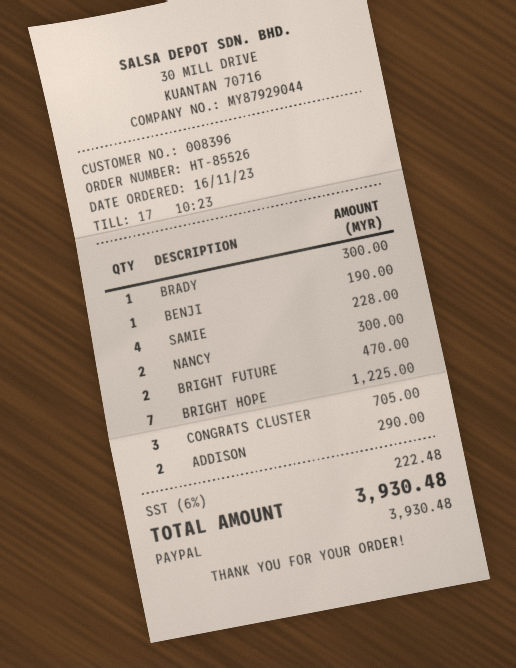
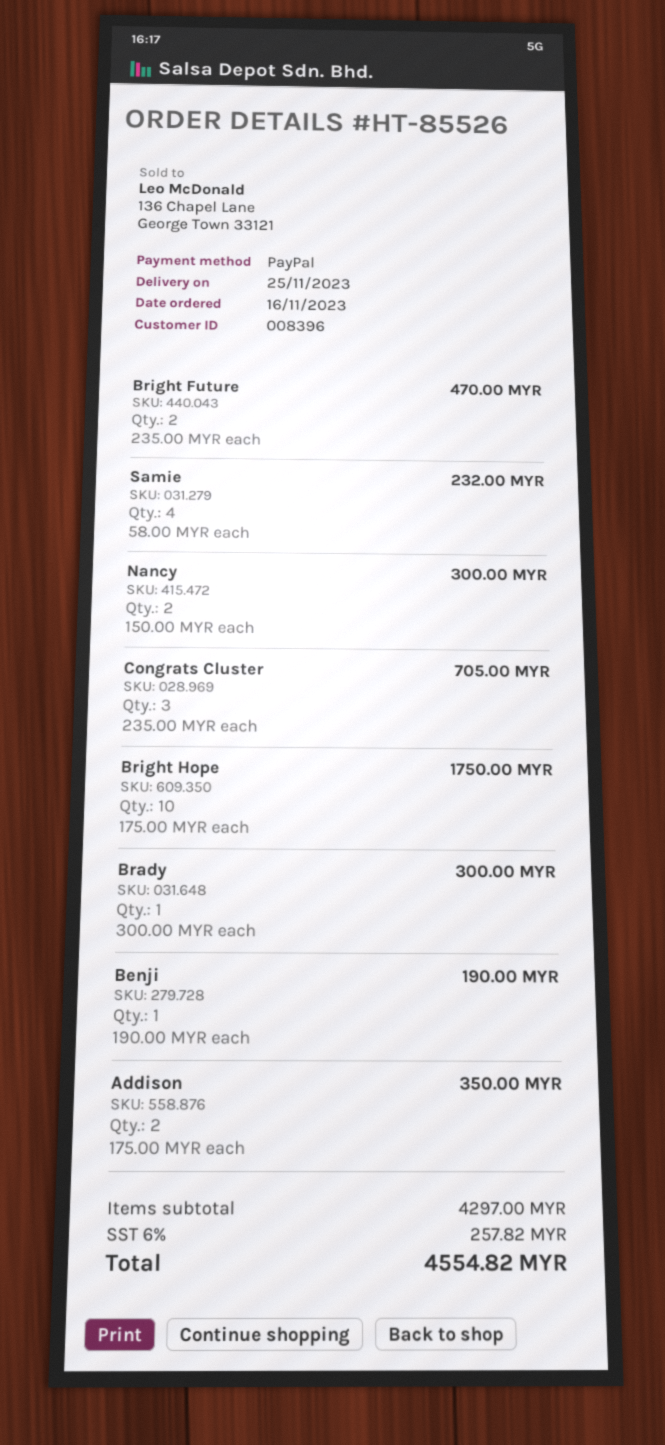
SAMIE: 4 for 228.00 -> 4 for 232.00
BRIGHT HOPE: 7 for 1225.00 -> 10 for 1750.00
ADDISON: 2 for 290.00 -> 2 for 350.00
tax: 6% = 222.48 -> 6% = 257.82
total: 3930.48 -> 4554.82

